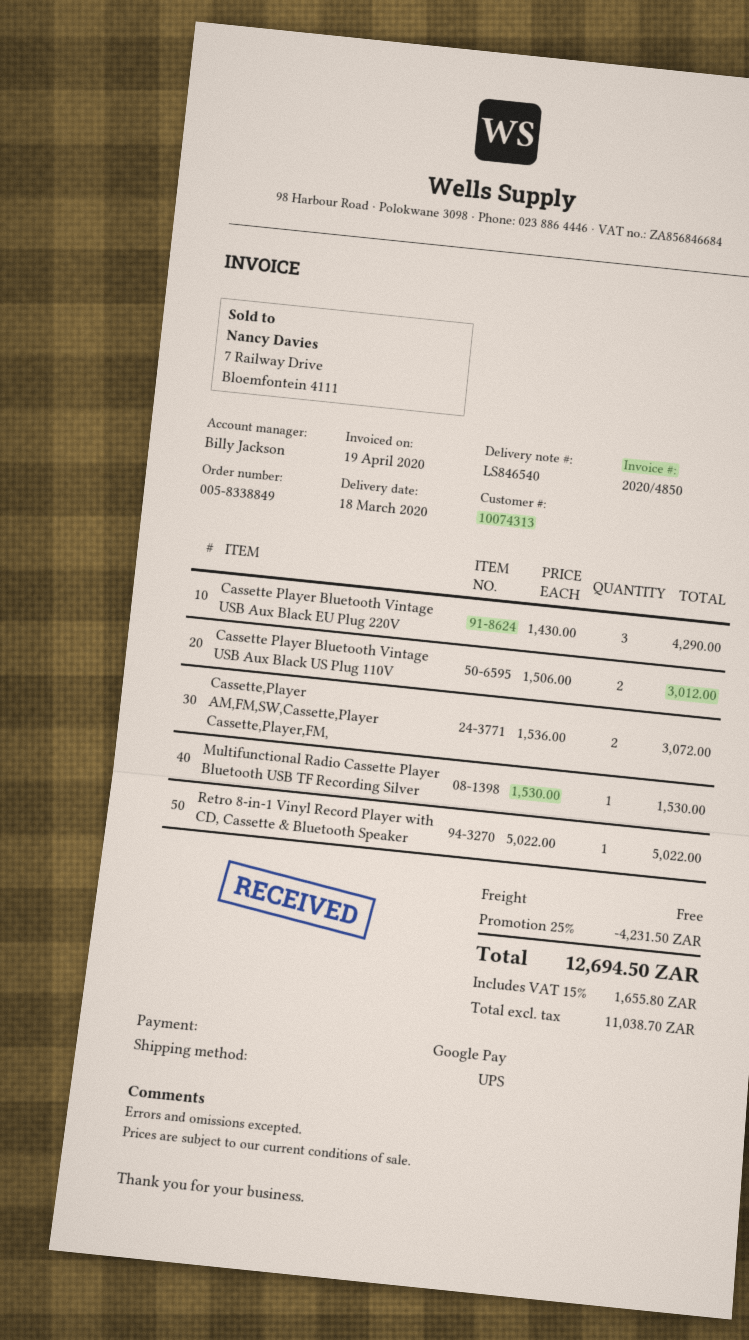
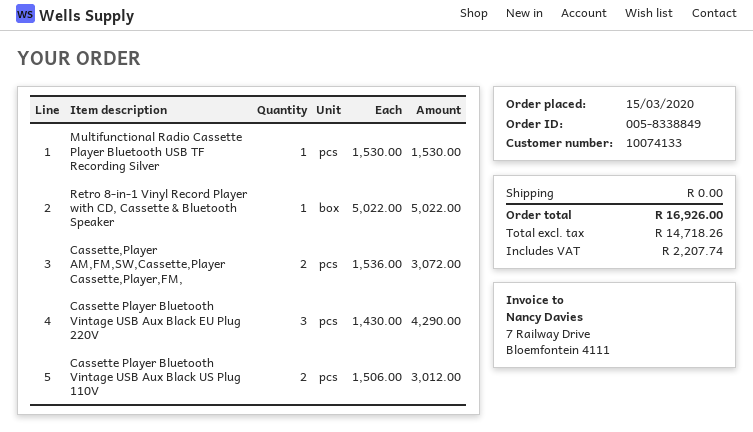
customer number: 10074313 -> 10074133
discount: 25% = 4231.50 -> none
net: 11038.70 -> 14718.26
tax: 1655.80 -> 2207.74
total: 12694.50 -> 16926.00

